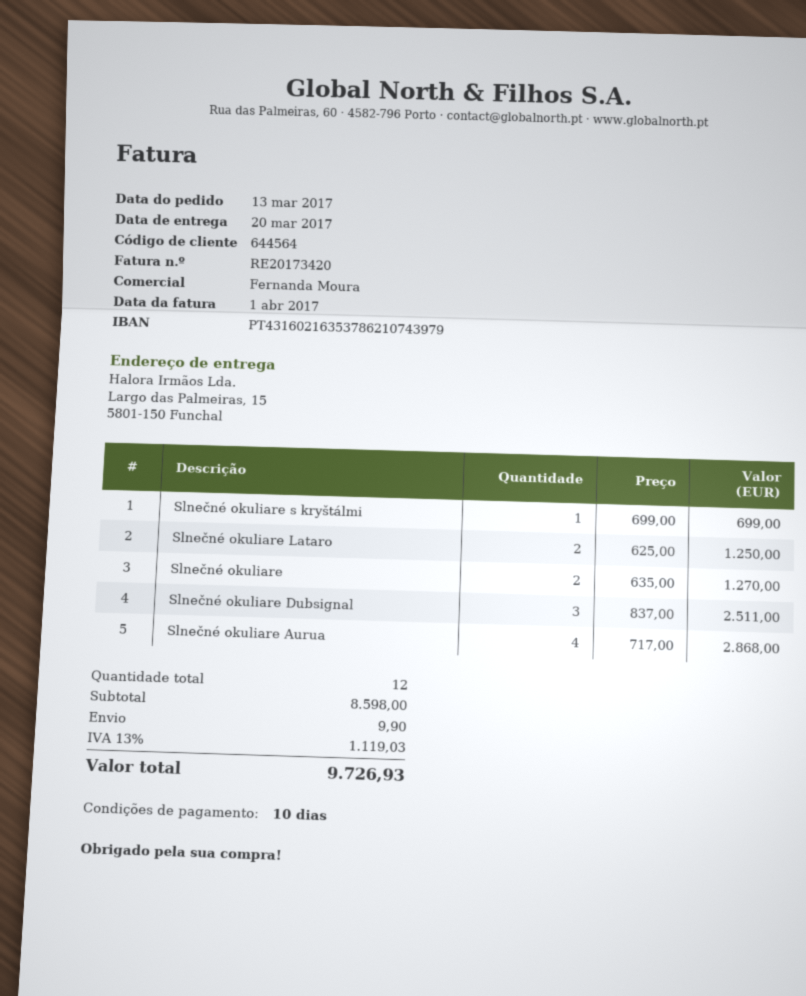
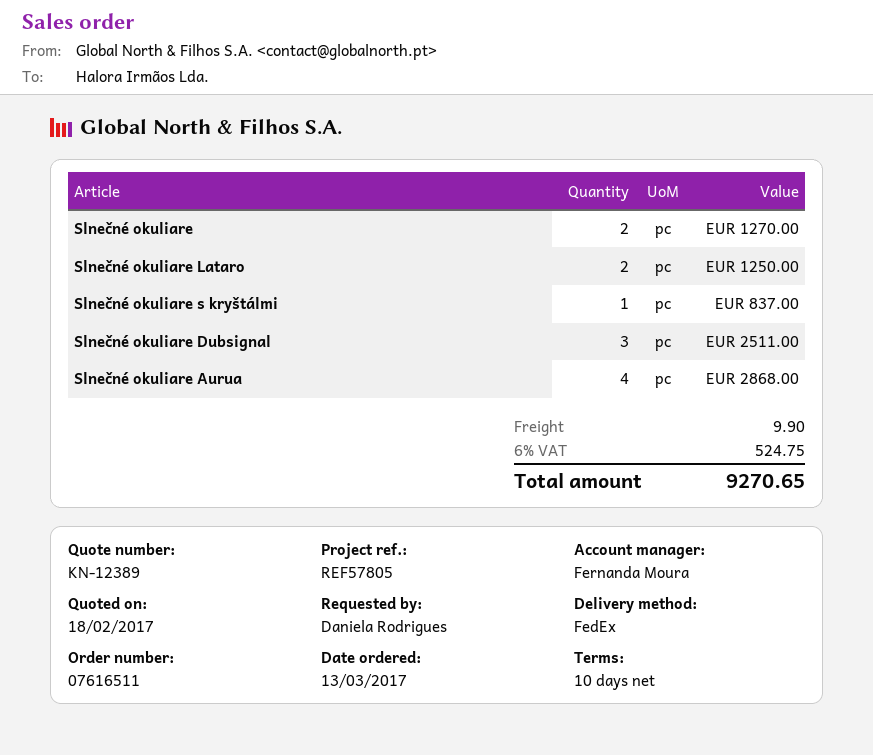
Slnečné okuliare s kryštálmi: 1 for 699.00 -> 1 for 837.00
tax: 13% = 1119.03 -> 6% = 524.75
total: 9726.93 -> 9270.65

